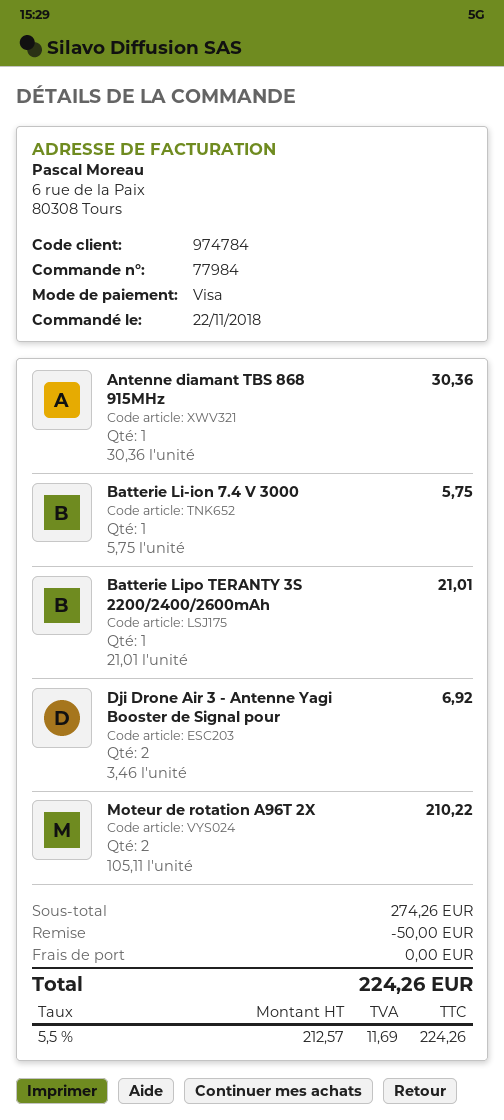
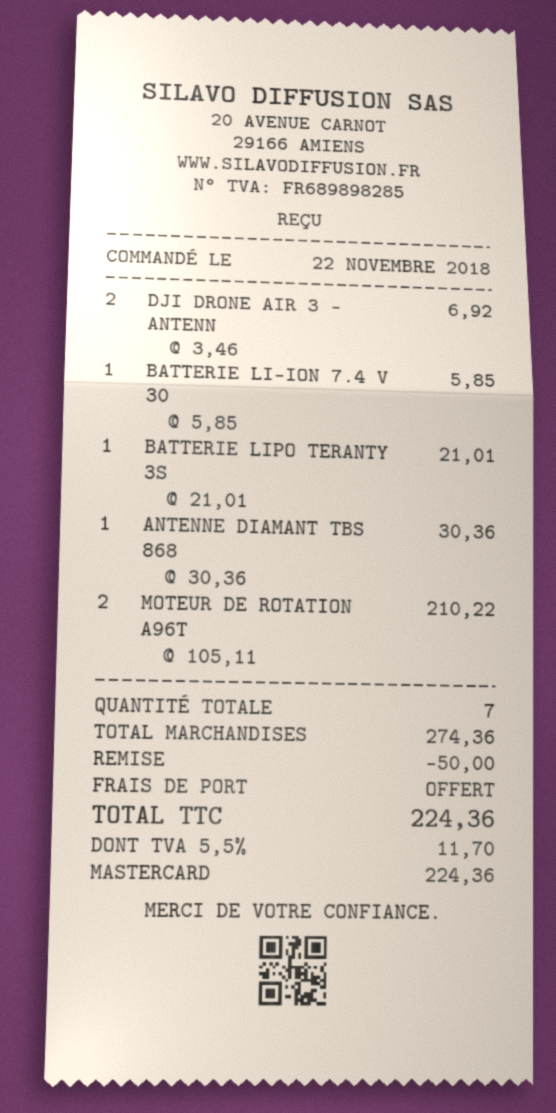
payment method: Visa -> Mastercard
Batterie Li-ion 7.4 V 3000: 1 x 5.75 = 5.75 -> 1 x 5.85 = 5.85
subtotal: 274.26 -> 274.36
tax: 5.5% = 11.69 -> 5.5% = 11.70
total: 224.26 -> 224.36

